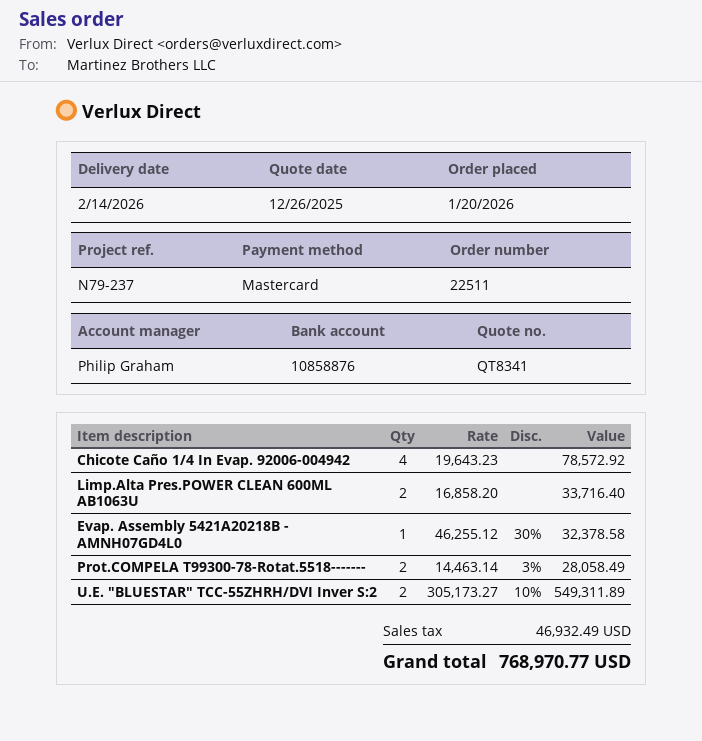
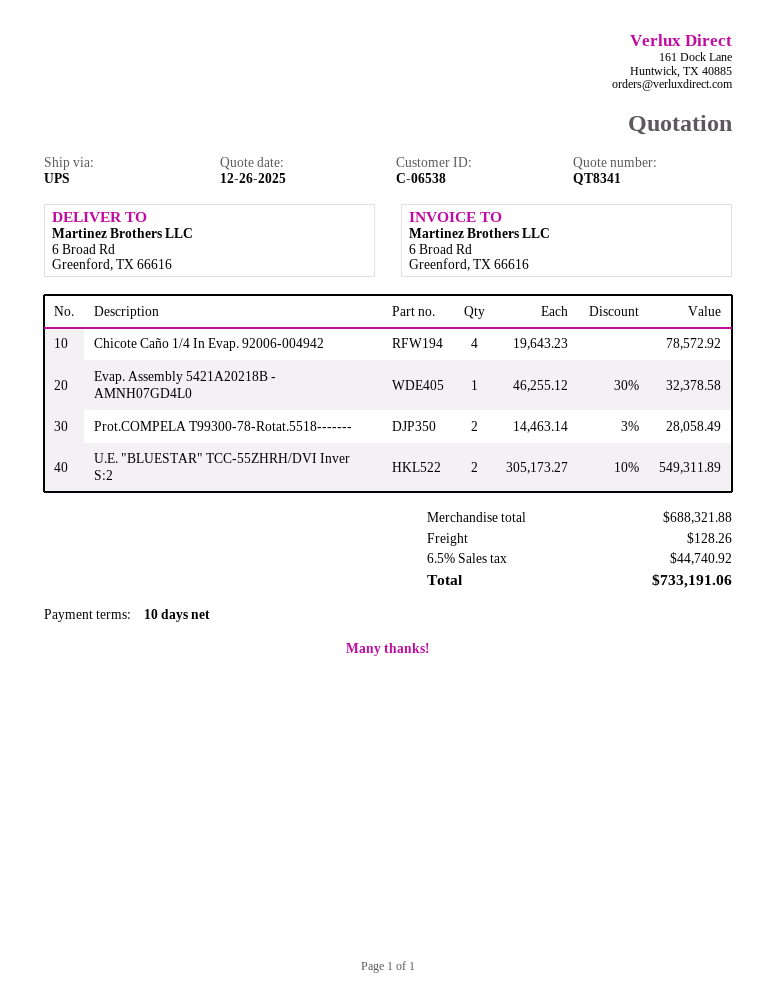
Limp.Alta Pres.POWER CLEAN 600ML AB1063U: 2 x 16858.20 = 33716.40 -> none
shipping: none -> 128.26
tax: 46932.49 -> 44740.92
total: 768970.77 -> 733191.06

